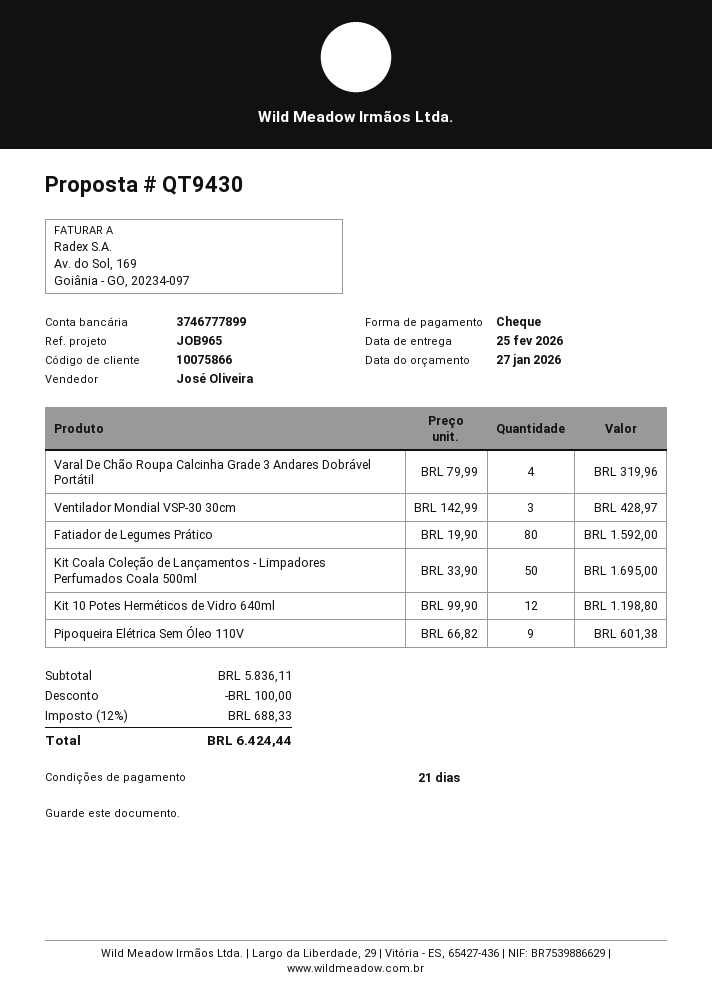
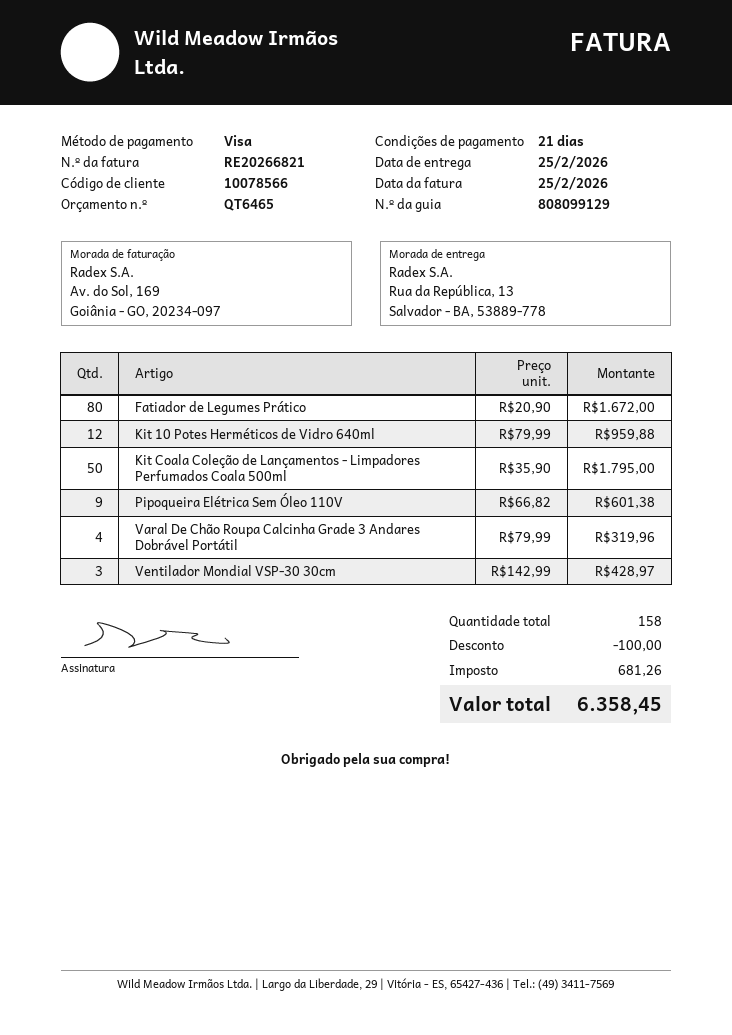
quote number: QT9430 -> QT6465
customer number: 10075866 -> 10078566
payment method: cheque -> Visa
Fatiador de Legumes Prático: 80 x 19.90 = 1592.00 -> 80 x 20.90 = 1672.00
Kit Coala Coleção de Lançamentos - Limpadores Perfumados Coala 500ml: 50 x 33.90 = 1695.00 -> 50 x 35.90 = 1795.00
Kit 10 Potes Herméticos de Vidro 640ml: 12 x 99.90 = 1198.80 -> 12 x 79.99 = 959.88
tax: 688.33 -> 681.26
total: 6424.44 -> 6358.45

